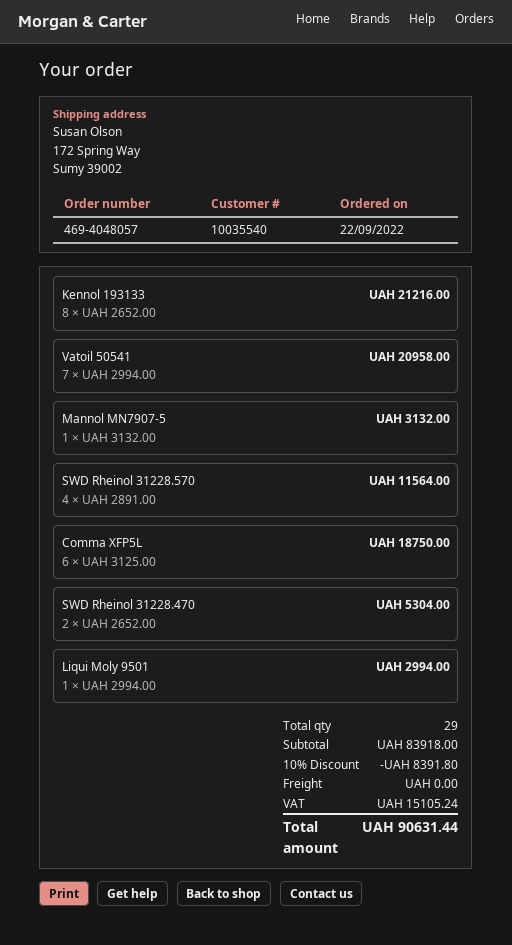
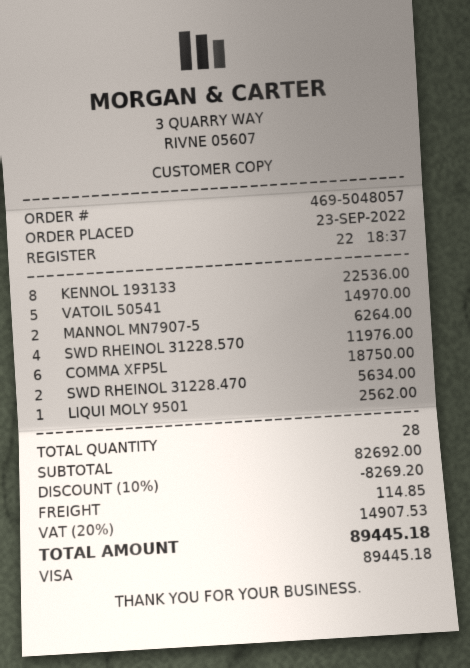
order number: 469-4048057 -> 469-5048057
order date: 2022-09-22 -> 2022-09-23
Kennol 193133: 8 for 21216.00 -> 8 for 22536.00
Vatoil 50541: 7 for 20958.00 -> 5 for 14970.00
Mannol MN7907-5: 1 for 3132.00 -> 2 for 6264.00
SWD Rheinol 31228.570: 4 for 11564.00 -> 4 for 11976.00
SWD Rheinol 31228.470: 2 for 5304.00 -> 2 for 5634.00
Liqui Moly 9501: 1 for 2994.00 -> 1 for 2562.00
total quantity: 29 -> 28
subtotal: 83918.00 -> 82692.00
discount: 10% = 8391.80 -> 10% = 8269.20
shipping: 0.00 -> 114.85
tax: 15105.24 -> 14907.53
total: 90631.44 -> 89445.18

